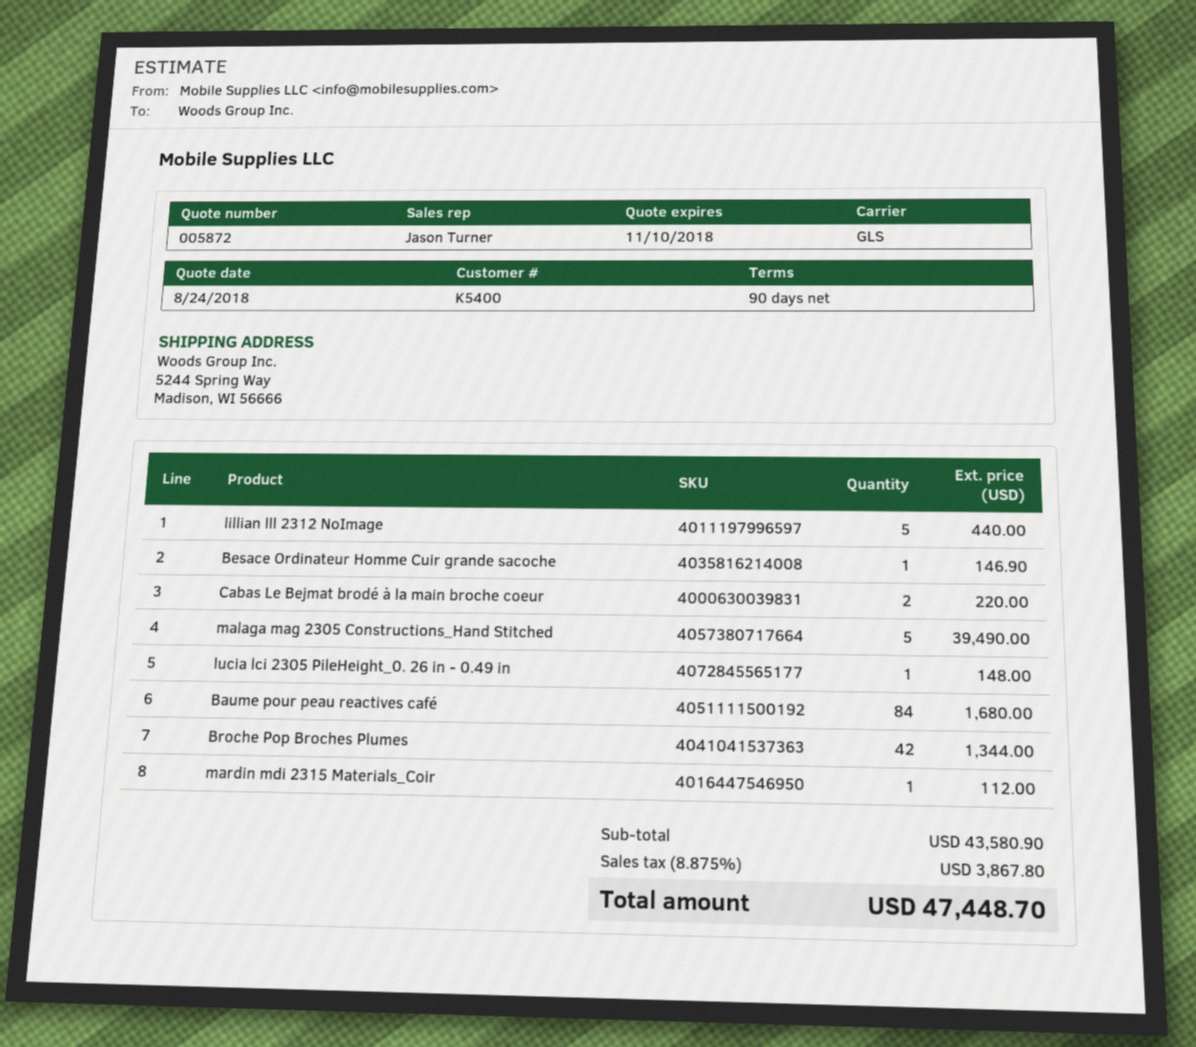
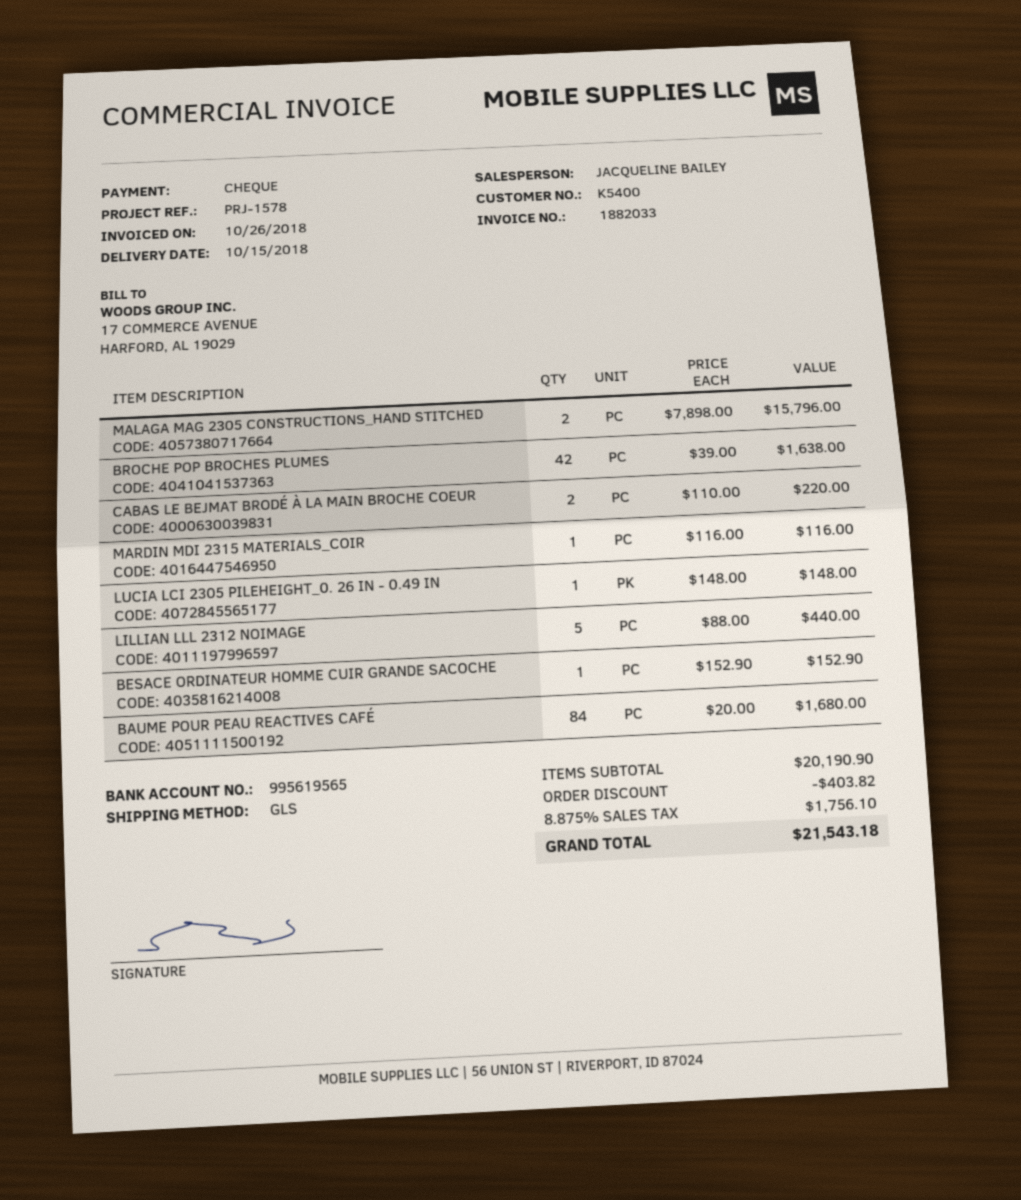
sales rep: Jason Turner -> JACQUELINE BAILEY
Besace Ordinateur Homme Cuir grande sacoche: 1 for 146.90 -> 1 for 152.90
malaga mag 2305 Constructions_Hand Stitched: 5 for 39490.00 -> 2 for 15796.00
Broche Pop Broches Plumes: 42 for 1344.00 -> 42 for 1638.00
mardin mdi 2315 Materials_Coir: 1 for 112.00 -> 1 for 116.00
subtotal: 43580.90 -> 20190.90
discount: none -> 403.82
tax: 8.875% = 3867.80 -> 8.875% = 1756.10
total: 47448.70 -> 21543.18

